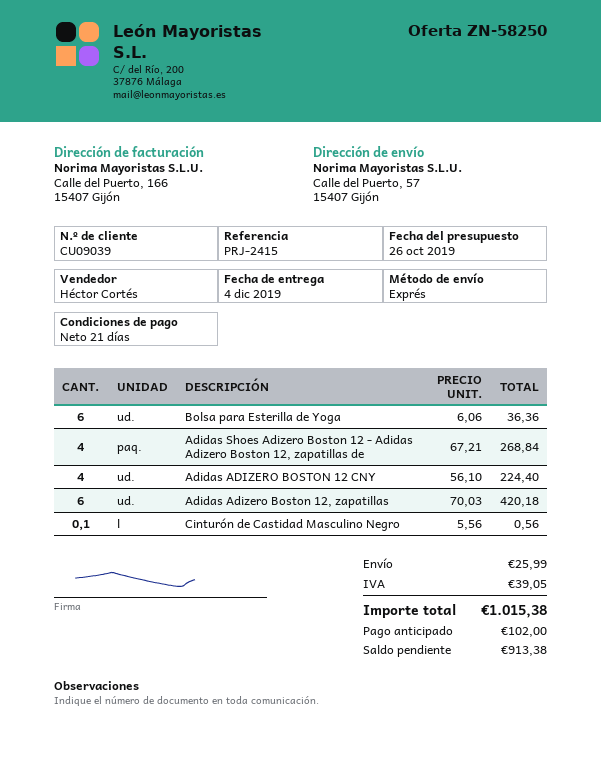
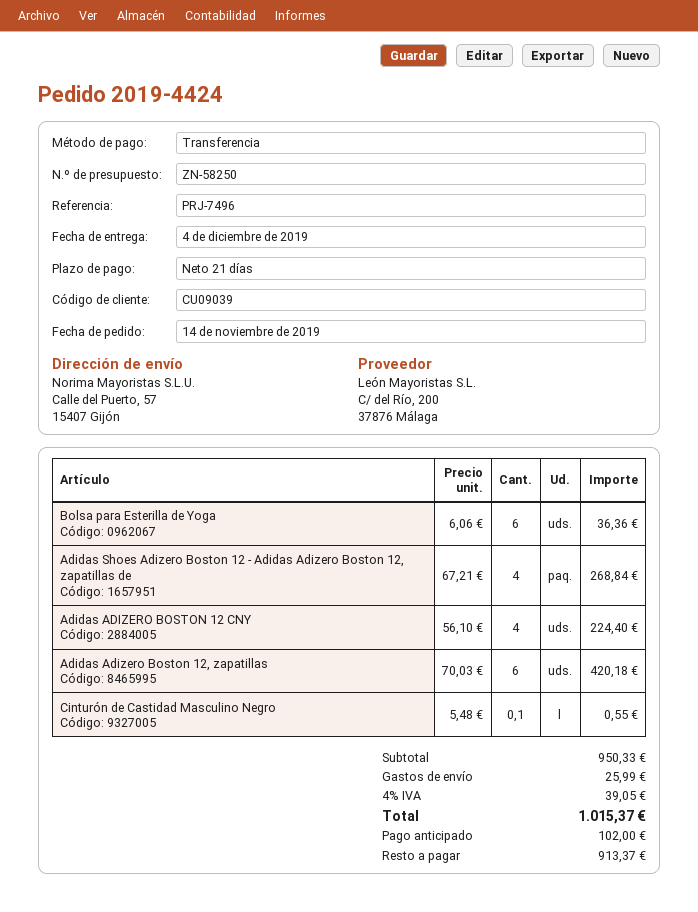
reference: PRJ-2415 -> PRJ-7496
Cinturón de Castidad Masculino Negro: 0.1 x 5.56 = 0.56 -> 0.1 x 5.48 = 0.55
total: 1015.38 -> 1015.37
balance: 913.38 -> 913.37

